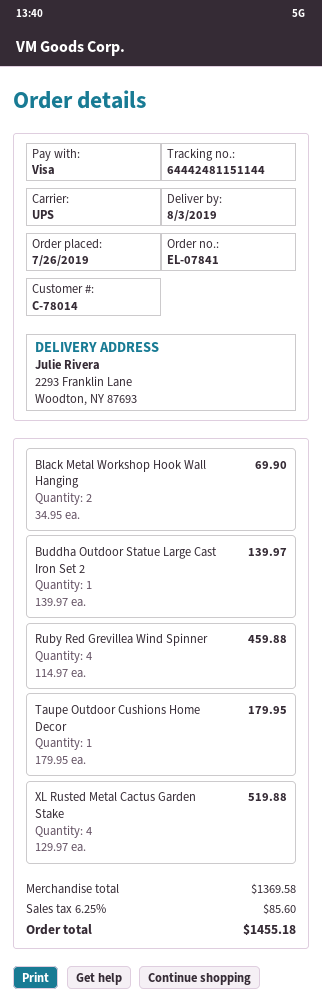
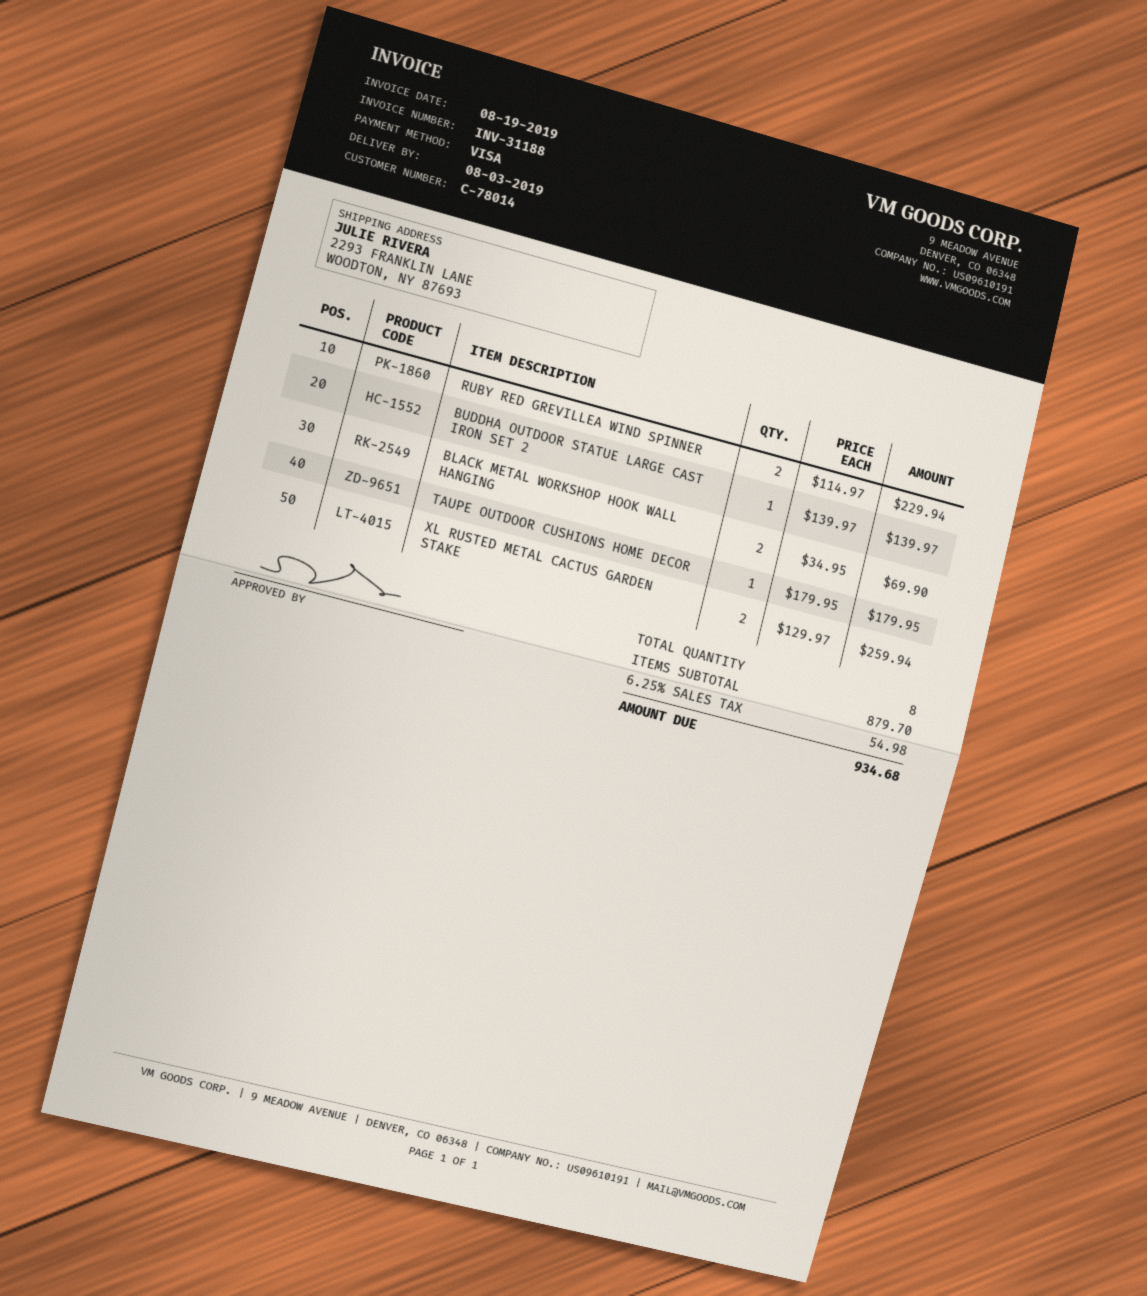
Ruby Red Grevillea Wind Spinner: 4 x 114.97 = 459.88 -> 2 x 114.97 = 229.94
XL Rusted Metal Cactus Garden Stake: 4 x 129.97 = 519.88 -> 2 x 129.97 = 259.94
subtotal: 1369.58 -> 879.70
tax: 6.25% = 85.60 -> 6.25% = 54.98
total: 1455.18 -> 934.68

